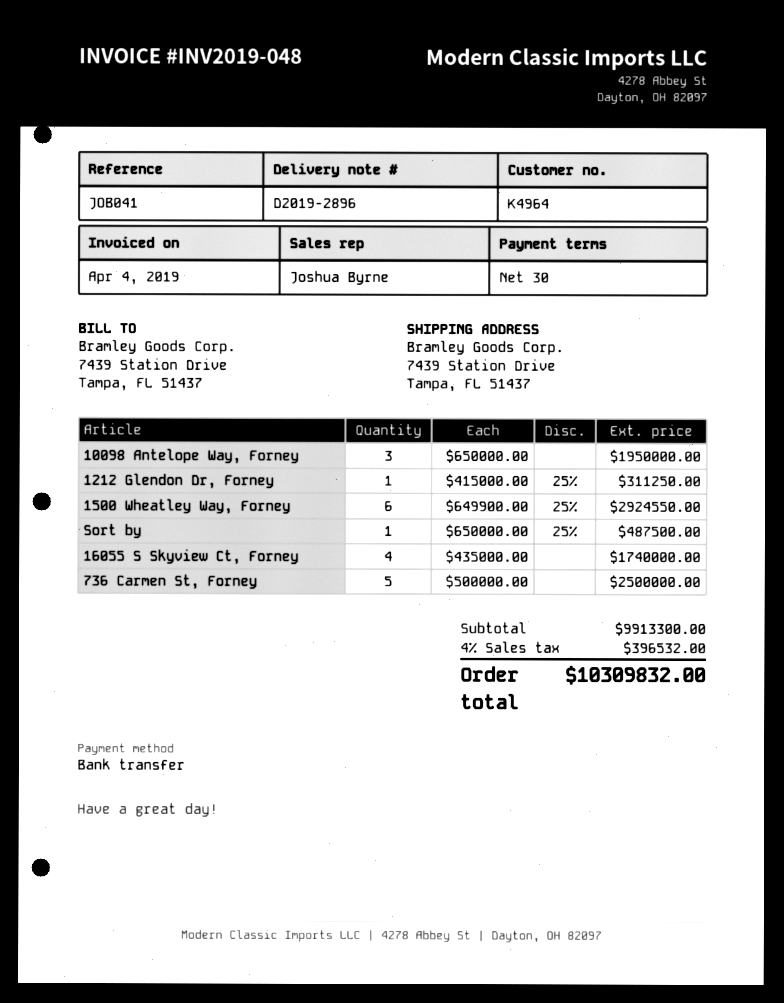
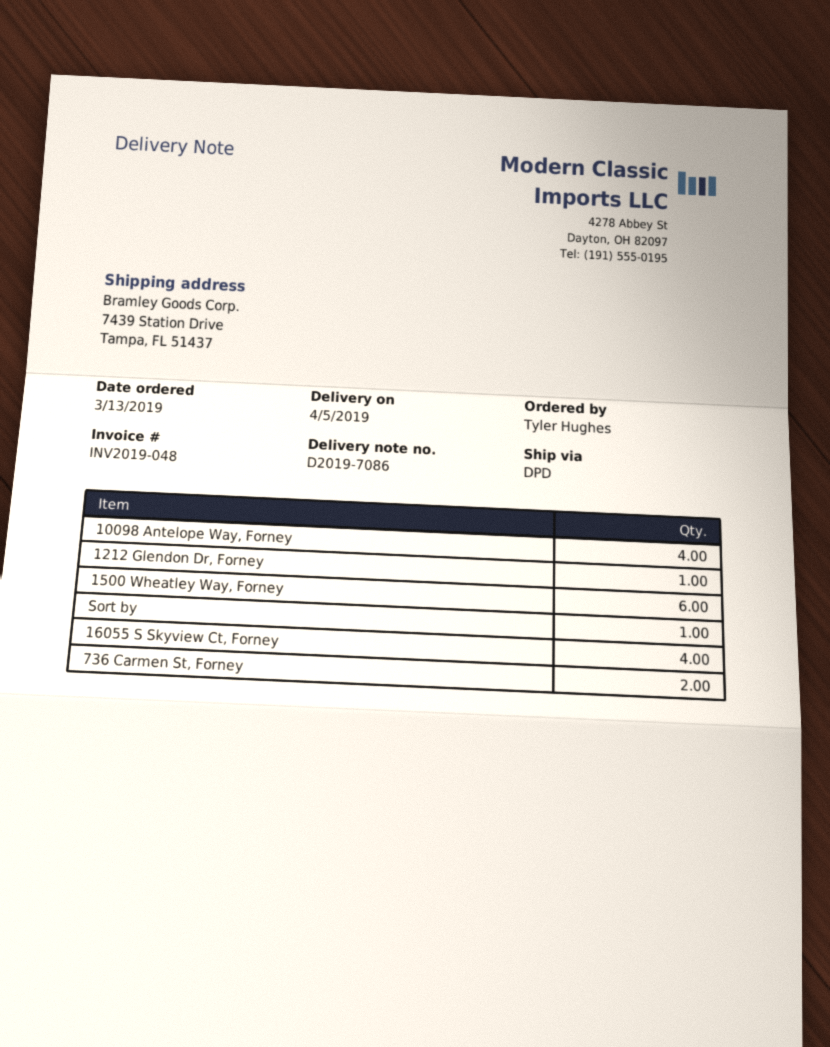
delivery note number: D2019-2896 -> D2019-7086
10098 Antelope Way, Forney: 3 -> 4
736 Carmen St, Forney: 5 -> 2

